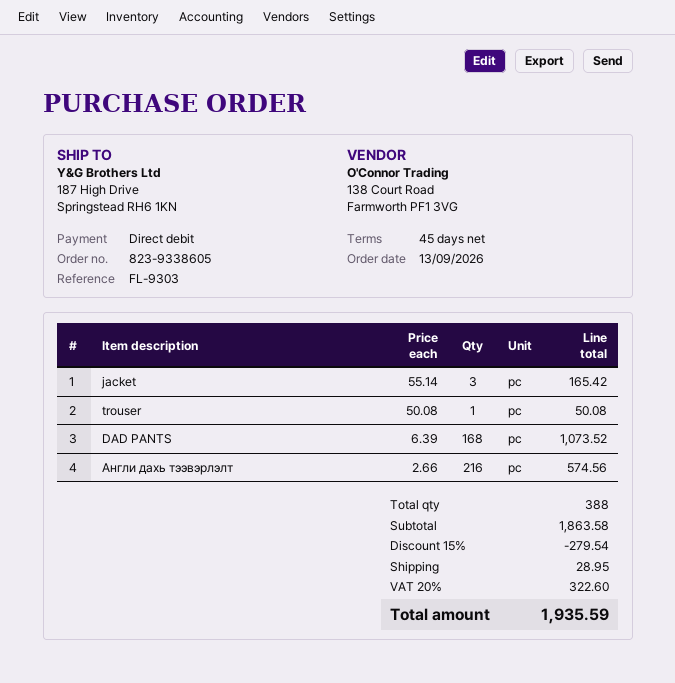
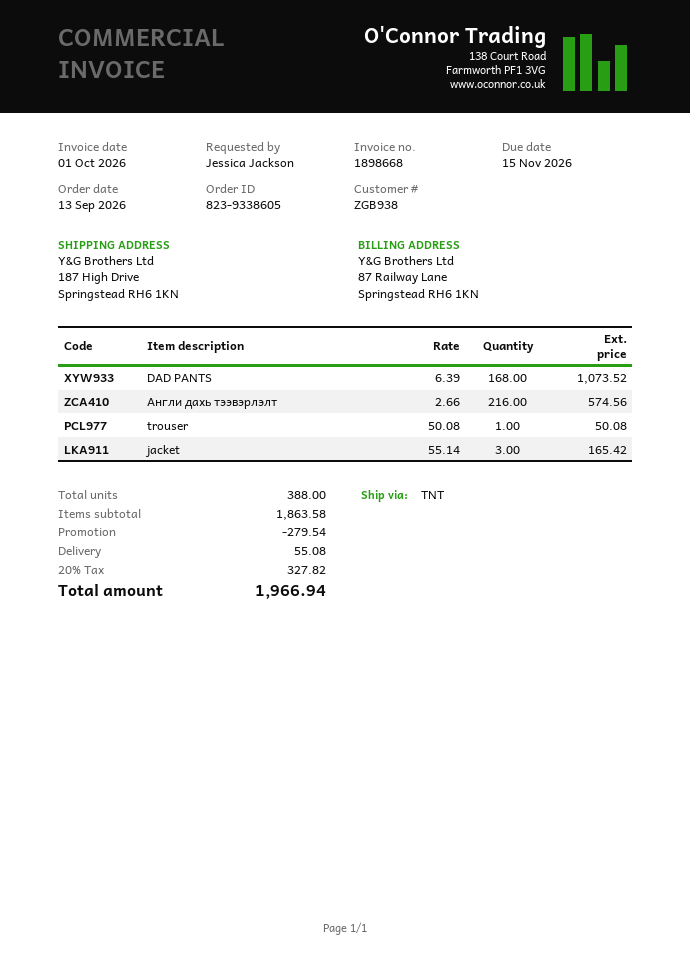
shipping: 28.95 -> 55.08
tax: 20% = 322.60 -> 20% = 327.82
total: 1935.59 -> 1966.94

